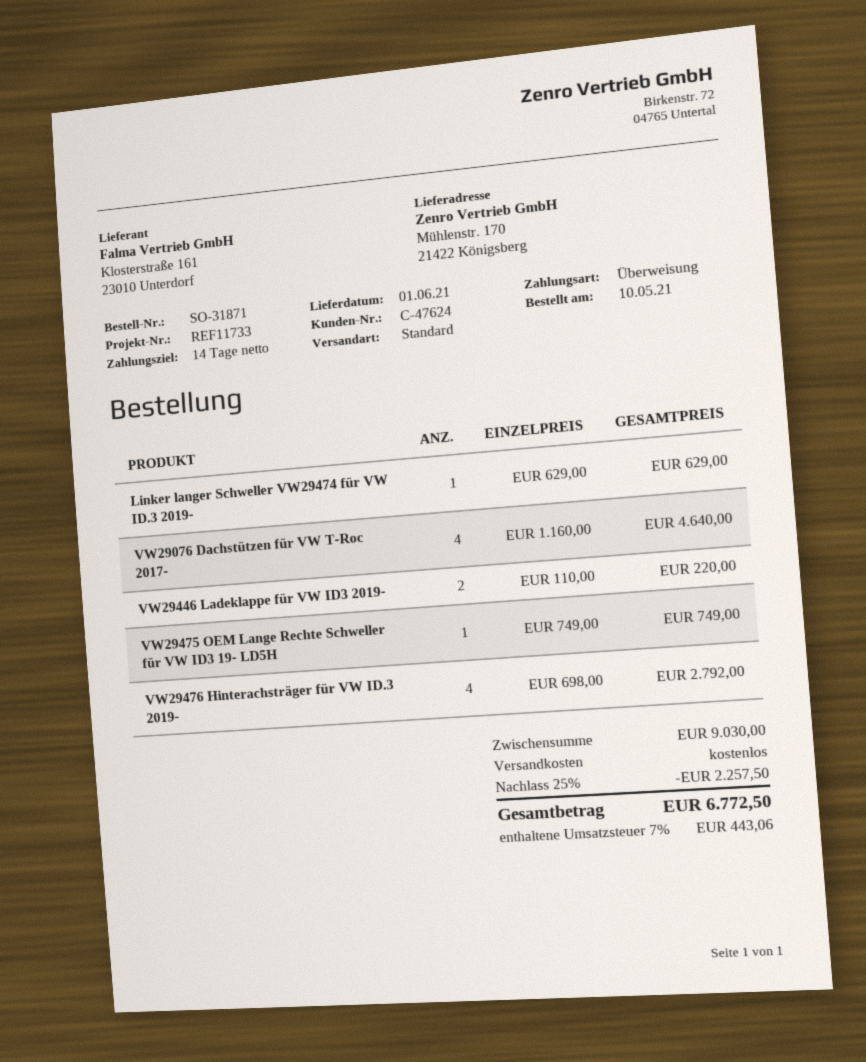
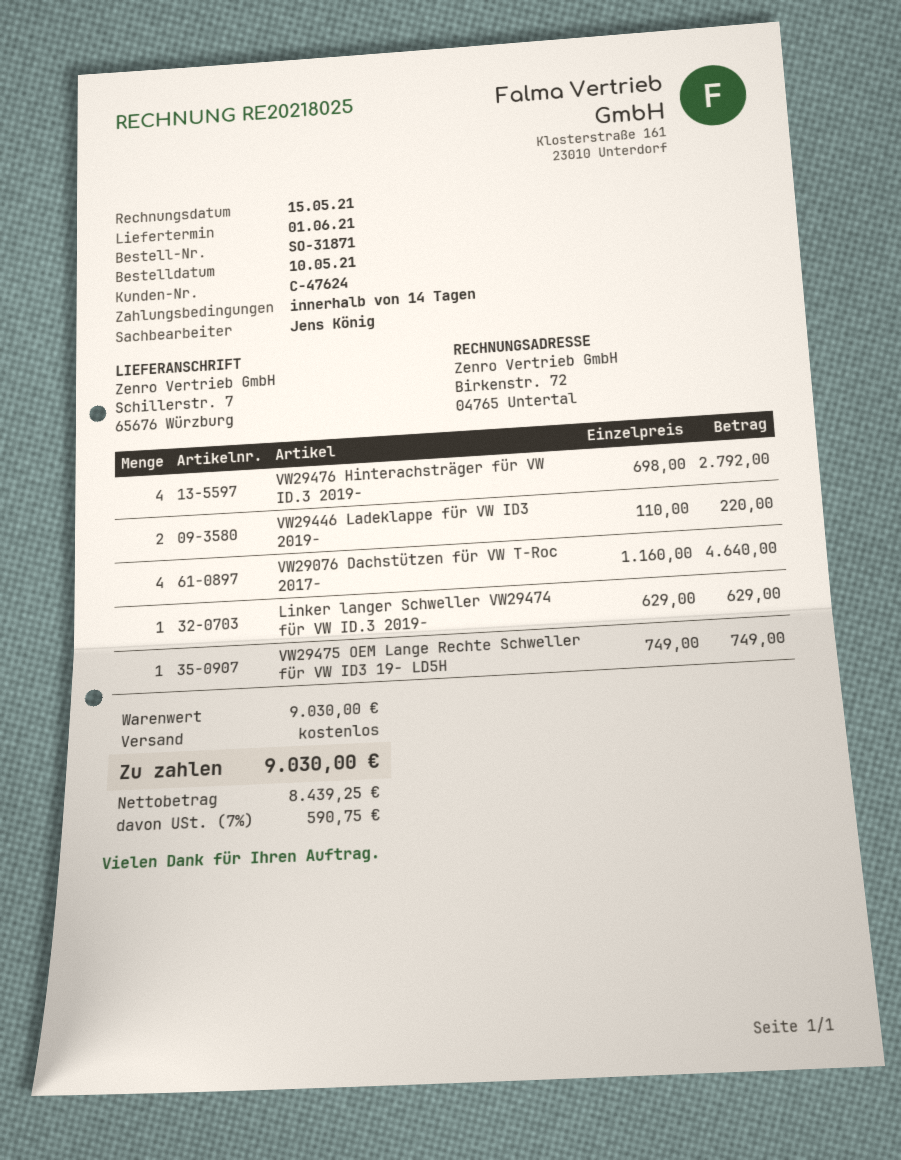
ship to: Mühlenstr. 170, 21422 Königsberg -> Schillerstr. 7, 65676 Würzburg
discount: 25% = 2257.50 -> none
tax: 7% = 443.06 -> 7% = 590.75
total: 6772.50 -> 9030.00

